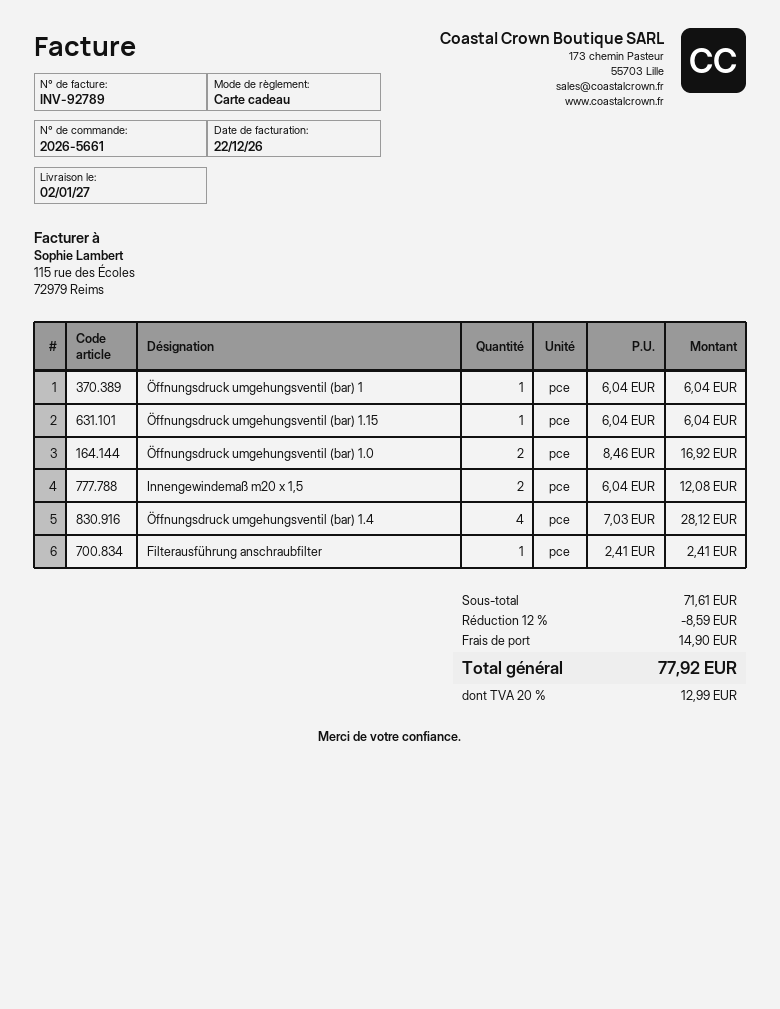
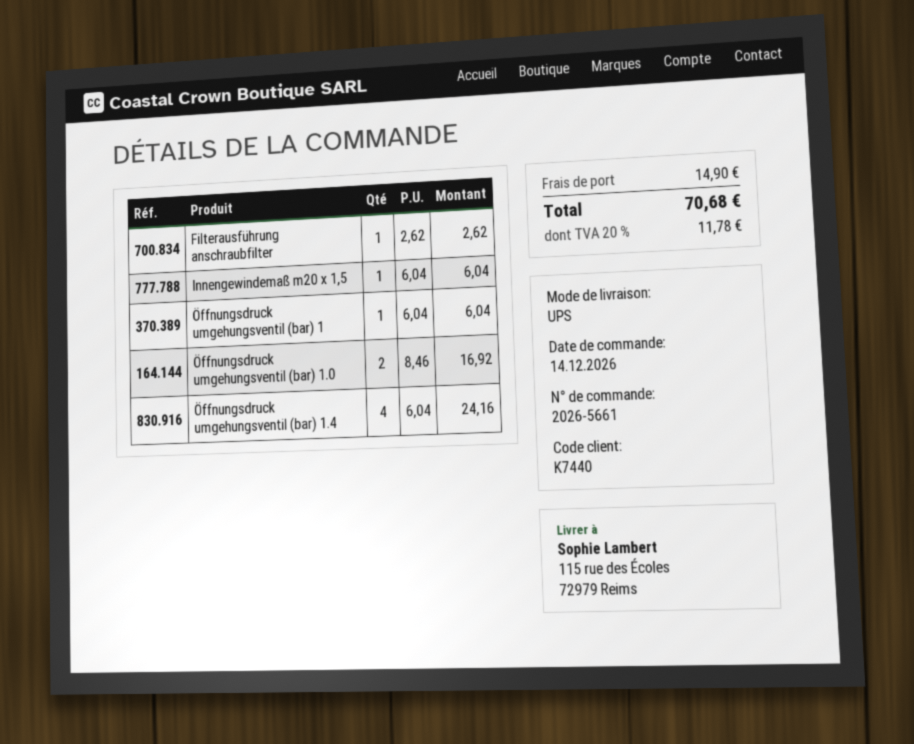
Öffnungsdruck umgehungsventil (bar) 1.15: 1 x 6.04 = 6.04 -> none
Innengewindemaß m20 x 1,5: 2 x 6.04 = 12.08 -> 1 x 6.04 = 6.04
Öffnungsdruck umgehungsventil (bar) 1.4: 4 x 7.03 = 28.12 -> 4 x 6.04 = 24.16
Filterausführung anschraubfilter: 1 x 2.41 = 2.41 -> 1 x 2.62 = 2.62
discount: 12% = 8.59 -> none
tax: 20% = 12.99 -> 20% = 11.78
total: 77.92 -> 70.68

